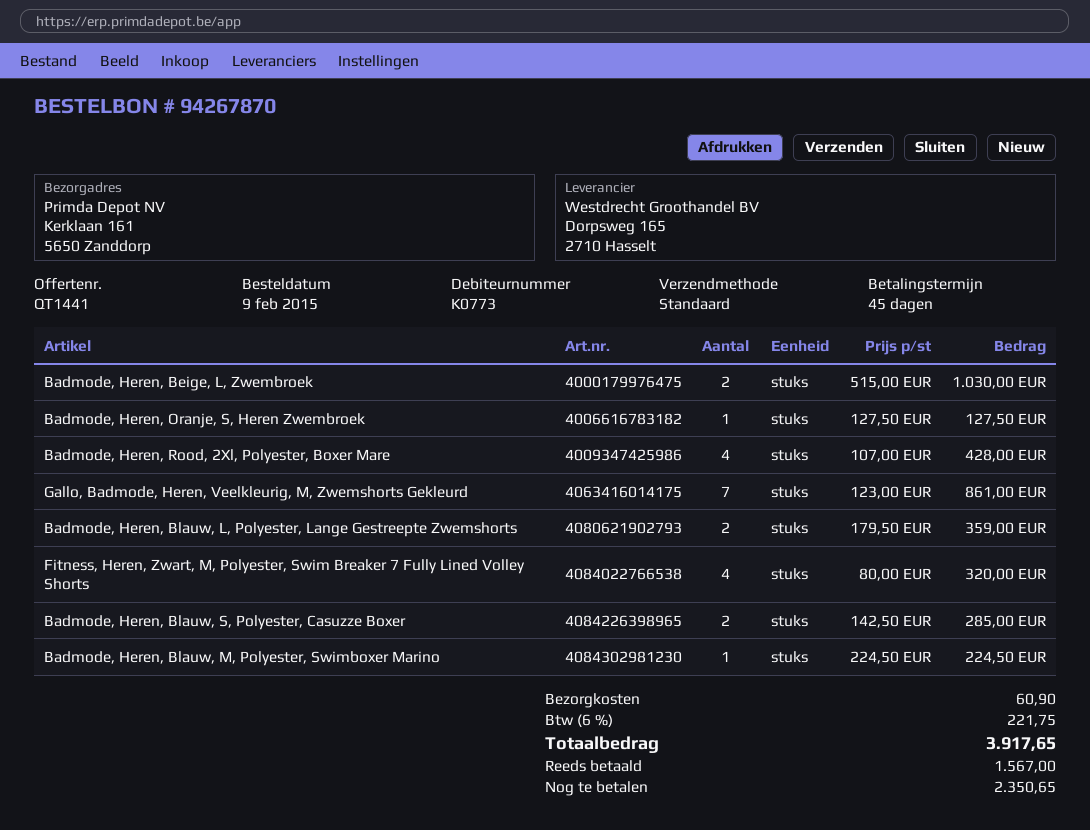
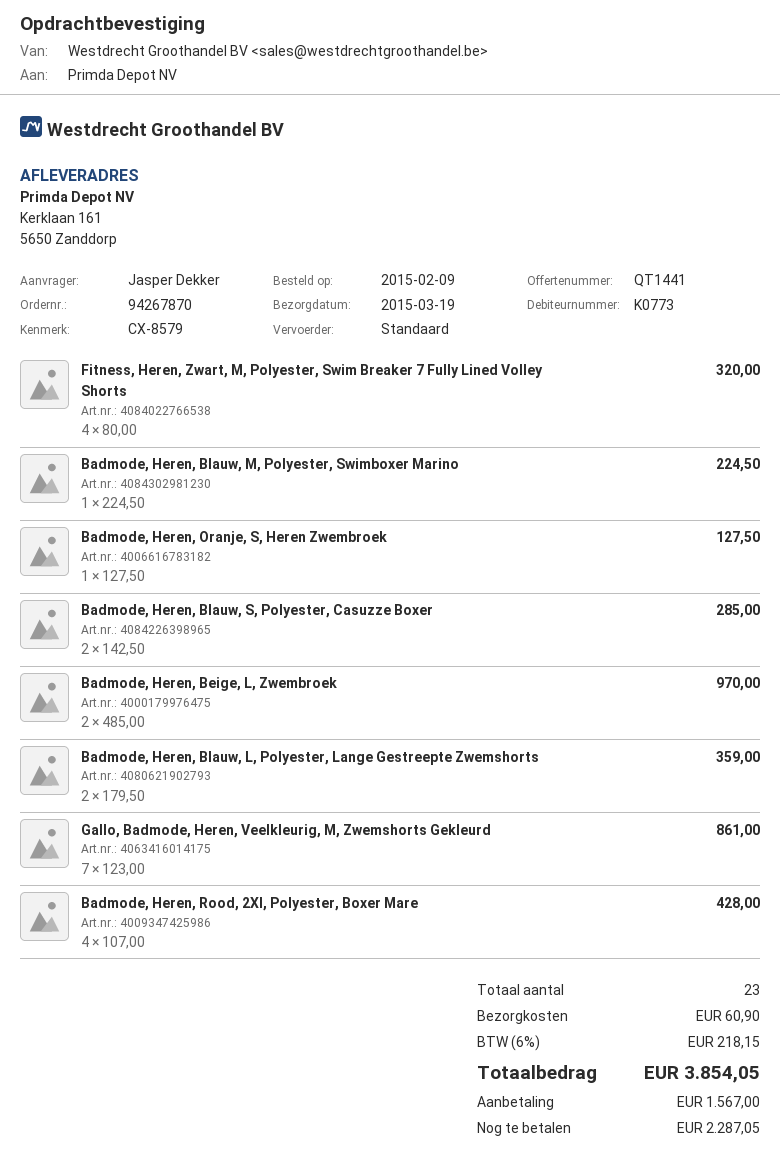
Badmode, Heren, Beige, L, Zwembroek: 2 x 515.00 = 1030.00 -> 2 x 485.00 = 970.00
tax: 6% = 221.75 -> 6% = 218.15
total: 3917.65 -> 3854.05
balance: 2350.65 -> 2287.05

